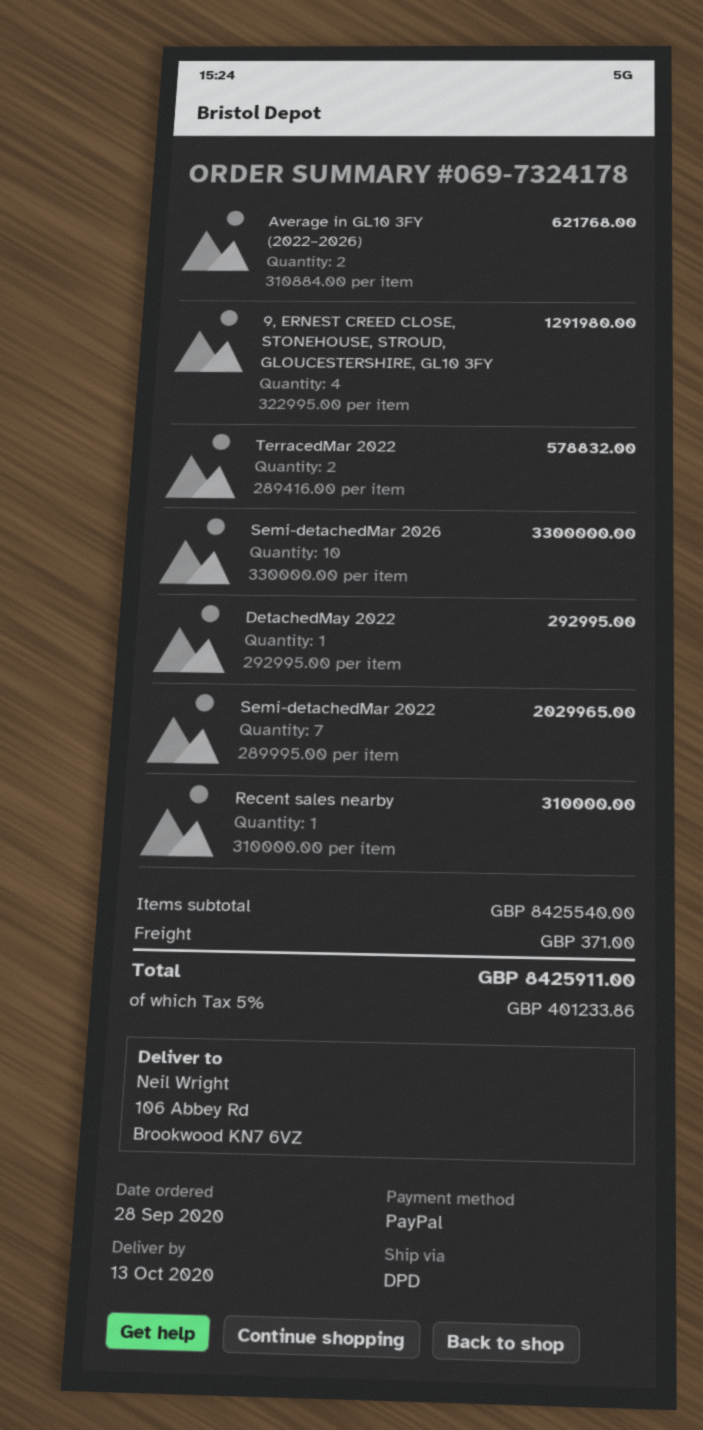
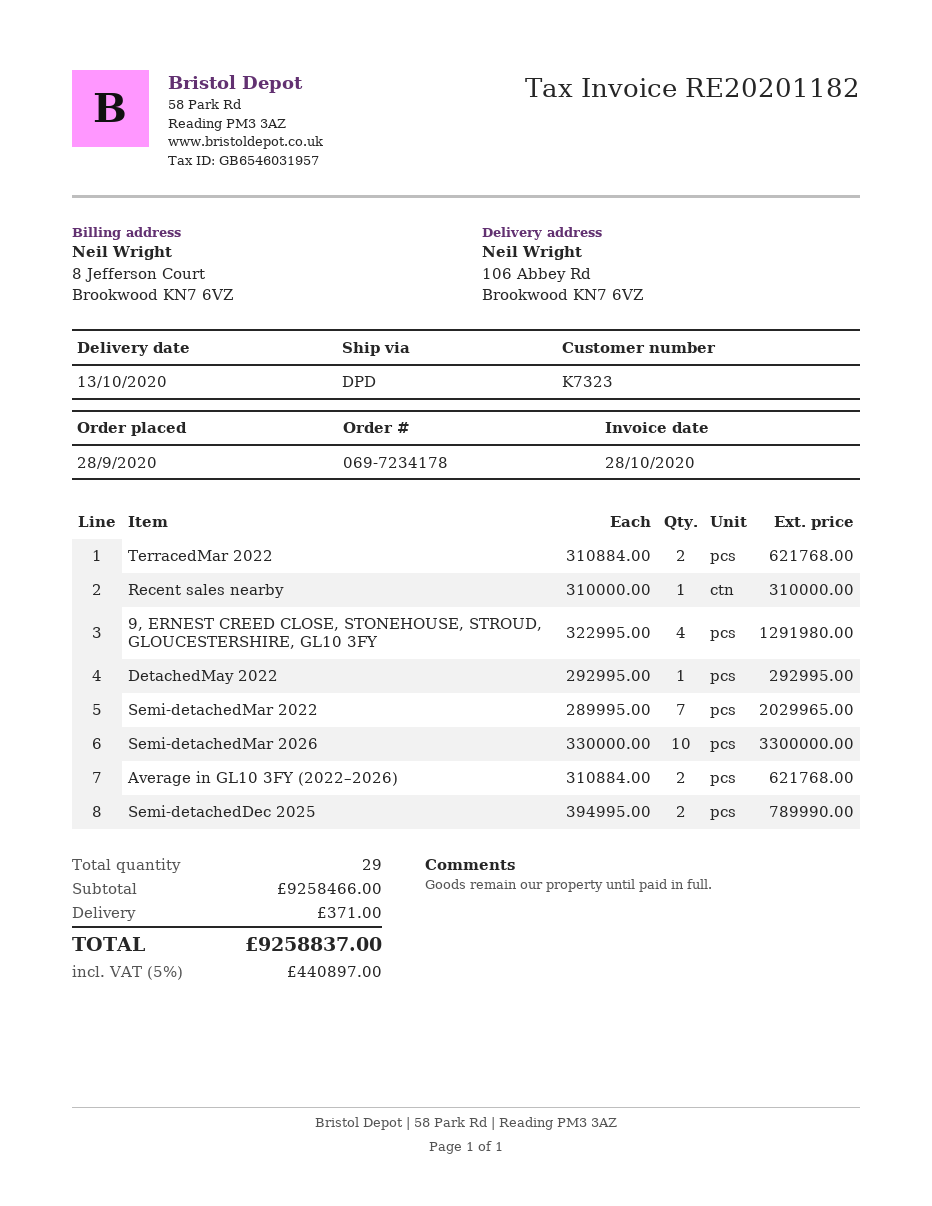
order number: 069-7324178 -> 069-7234178
TerracedMar 2022: 2 x 289416.00 = 578832.00 -> 2 x 310884.00 = 621768.00
Semi-detachedDec 2025: none -> 2 x 394995.00 = 789990.00
subtotal: 8425540.00 -> 9258466.00
tax: 5% = 401233.86 -> 5% = 440897.00
total: 8425911.00 -> 9258837.00

